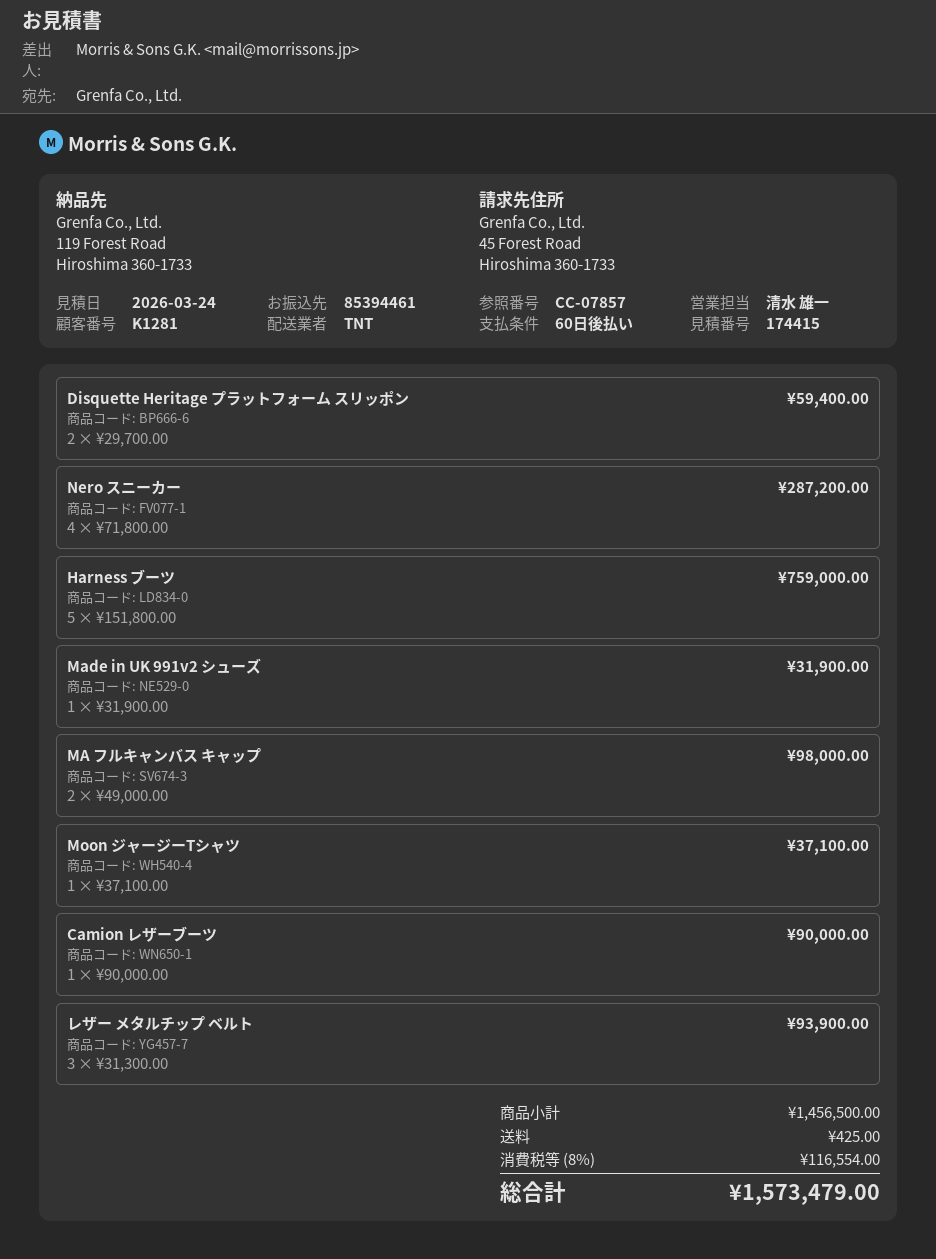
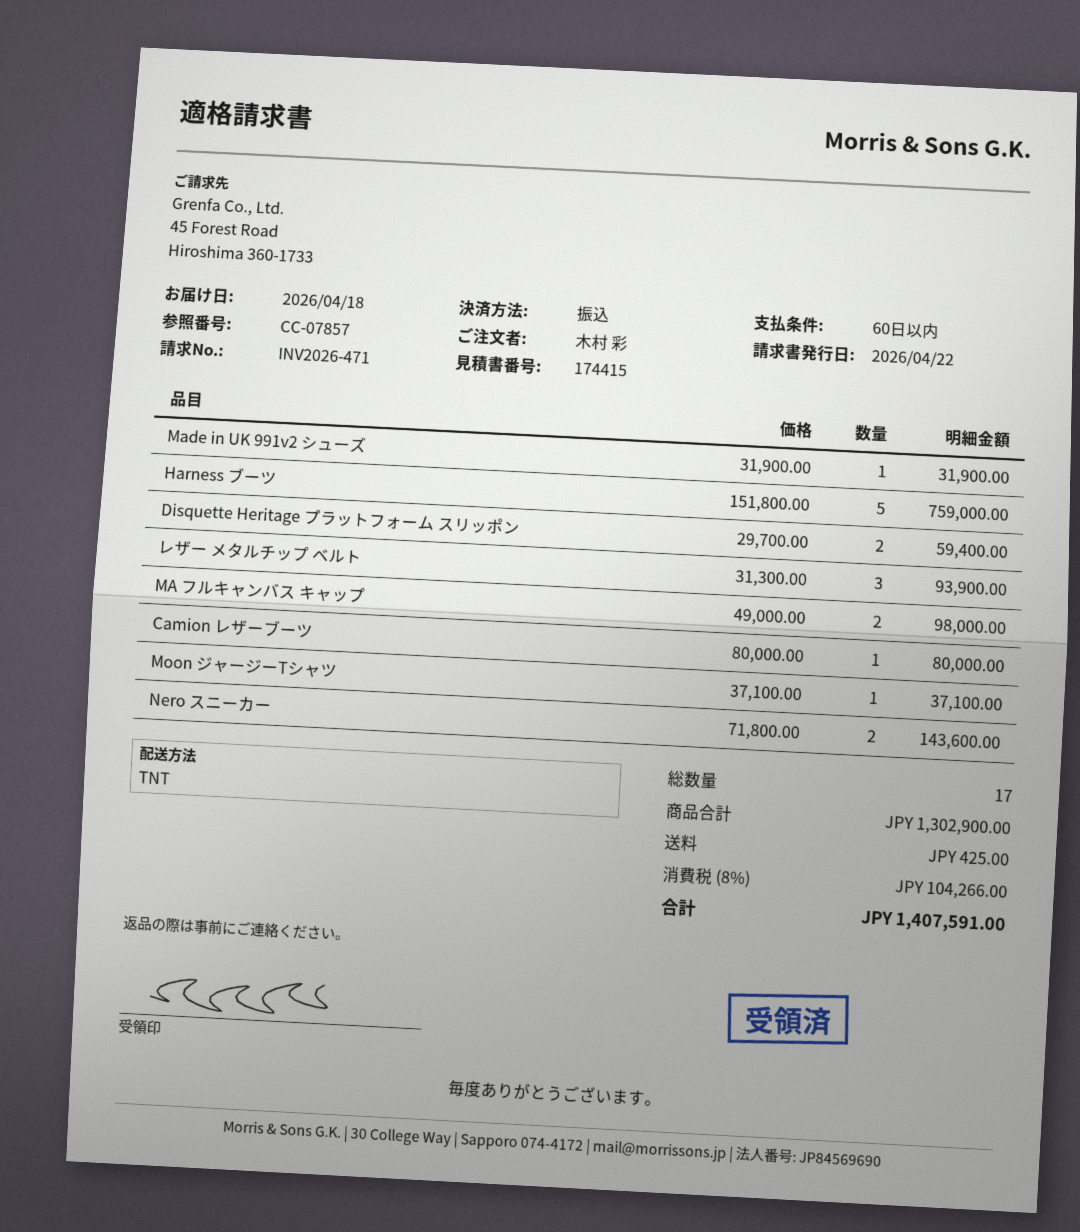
Nero スニーカー: 4 x 71800.00 = 287200.00 -> 2 x 71800.00 = 143600.00
Camion レザーブーツ: 1 x 90000.00 = 90000.00 -> 1 x 80000.00 = 80000.00
subtotal: 1456500.00 -> 1302900.00
tax: 8% = 116554.00 -> 8% = 104266.00
total: 1573479.00 -> 1407591.00

